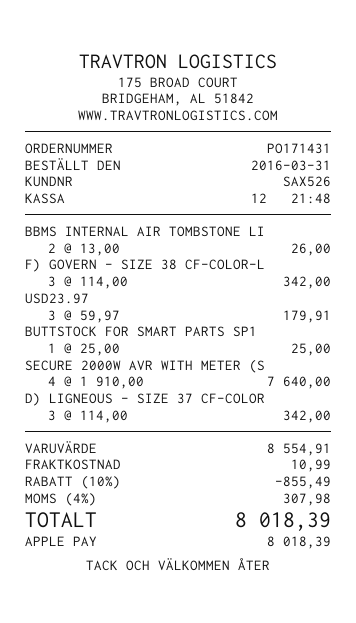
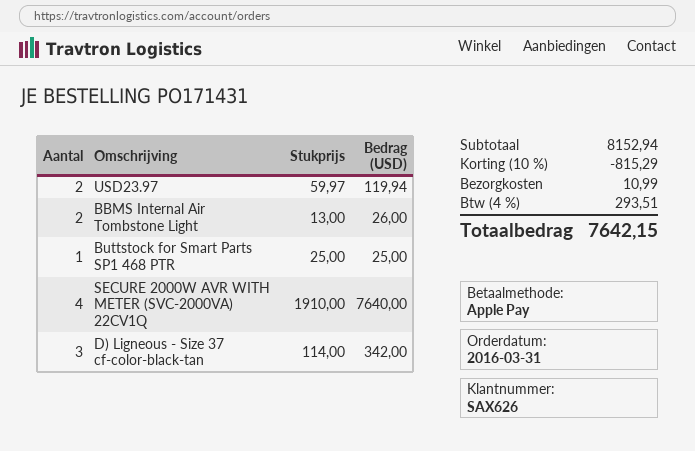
customer number: SAX526 -> SAX626
F) GOVERN - SIZE 38 CF-COLOR-L: 3 x 114.00 = 342.00 -> none
USD23.97: 3 x 59.97 = 179.91 -> 2 x 59.97 = 119.94
subtotal: 8554.91 -> 8152.94
discount: 10% = 855.49 -> 10% = 815.29
tax: 4% = 307.98 -> 4% = 293.51
total: 8018.39 -> 7642.15

